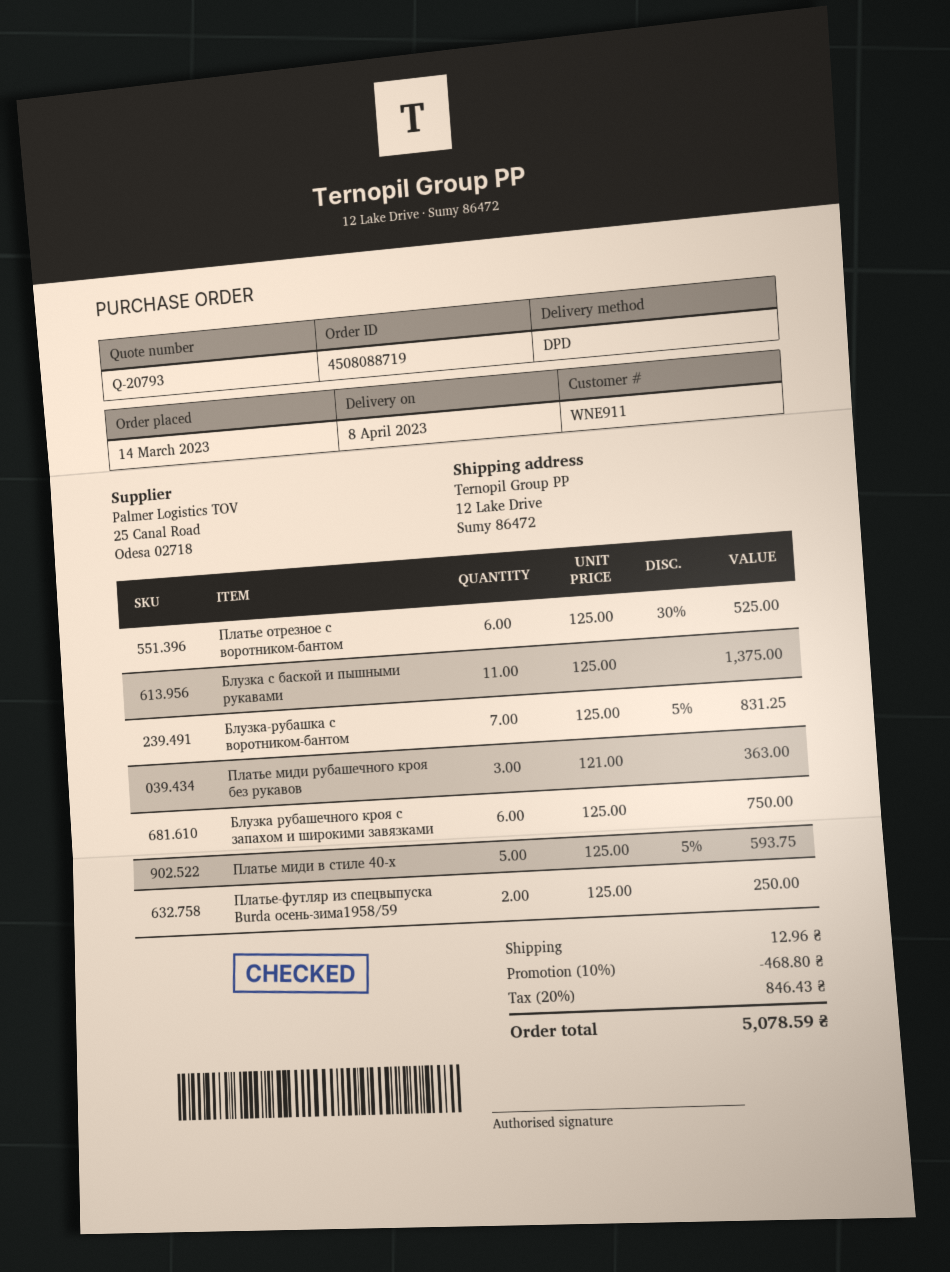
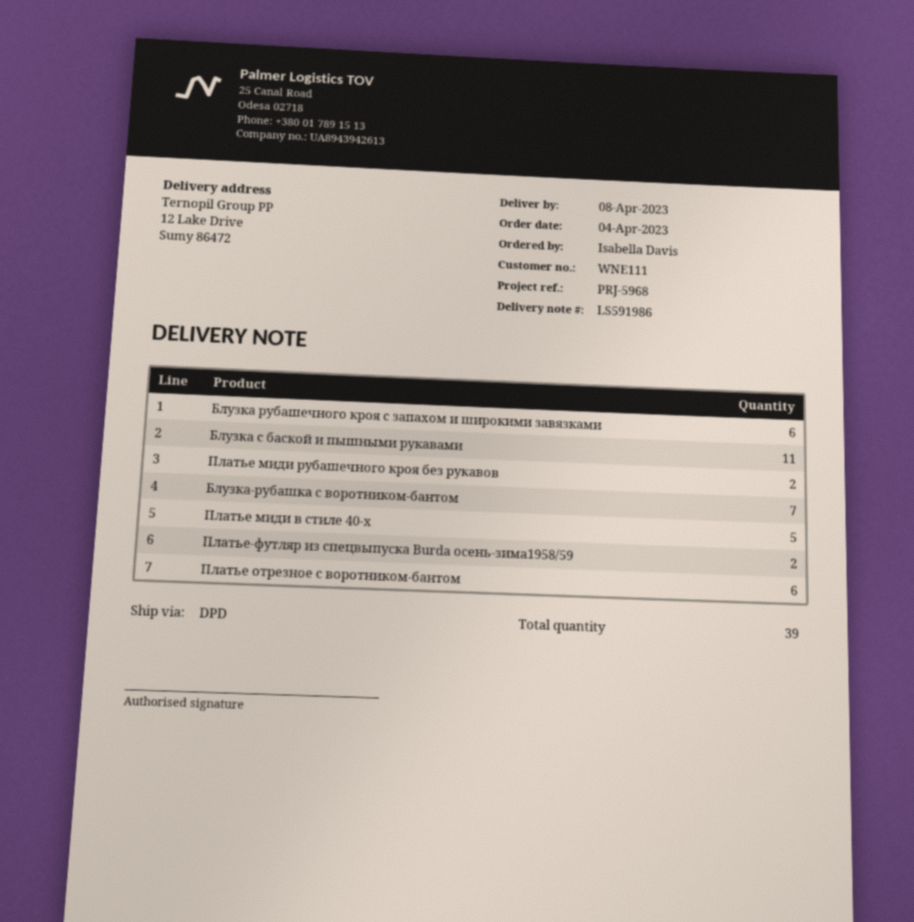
order date: 2023-03-14 -> 2023-04-04
customer number: WNE911 -> WNE111
Платье миди рубашечного кроя без рукавов: 3 -> 2

